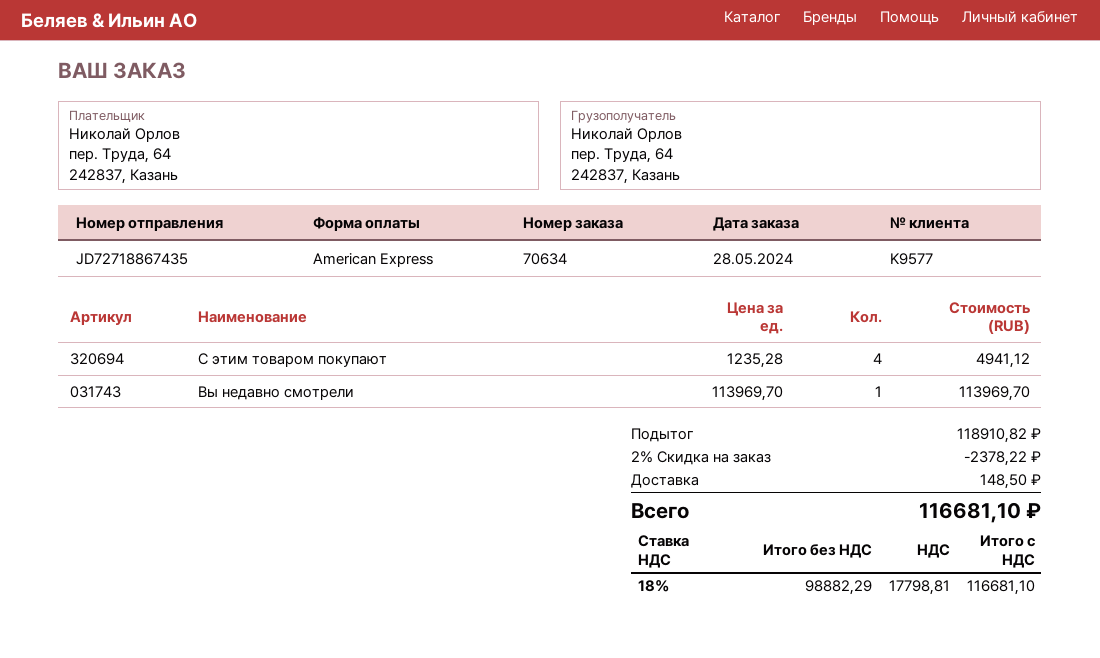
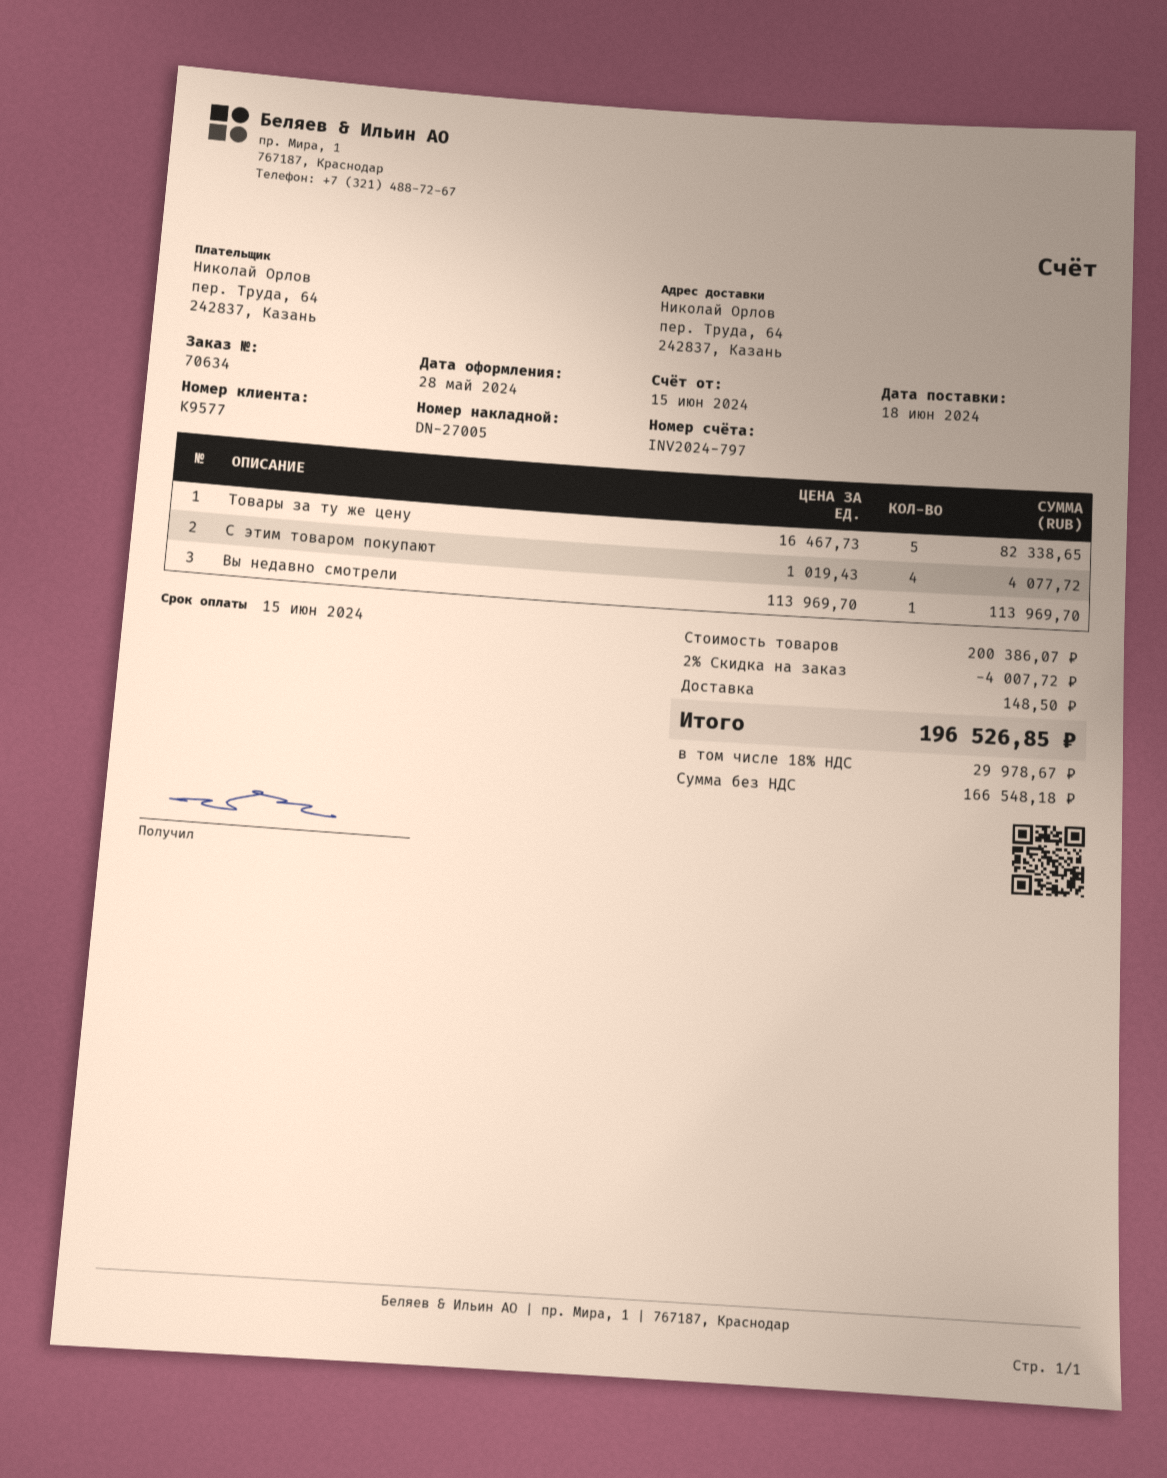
С этим товаром покупают: 4 x 1235.28 = 4941.12 -> 4 x 1019.43 = 4077.72
Товары за ту же цену: none -> 5 x 16467.73 = 82338.65
subtotal: 118910.82 -> 200386.07
discount: 2% = 2378.22 -> 2% = 4007.72
net: 98882.29 -> 166548.18
tax: 18% = 17798.81 -> 18% = 29978.67
total: 116681.10 -> 196526.85

